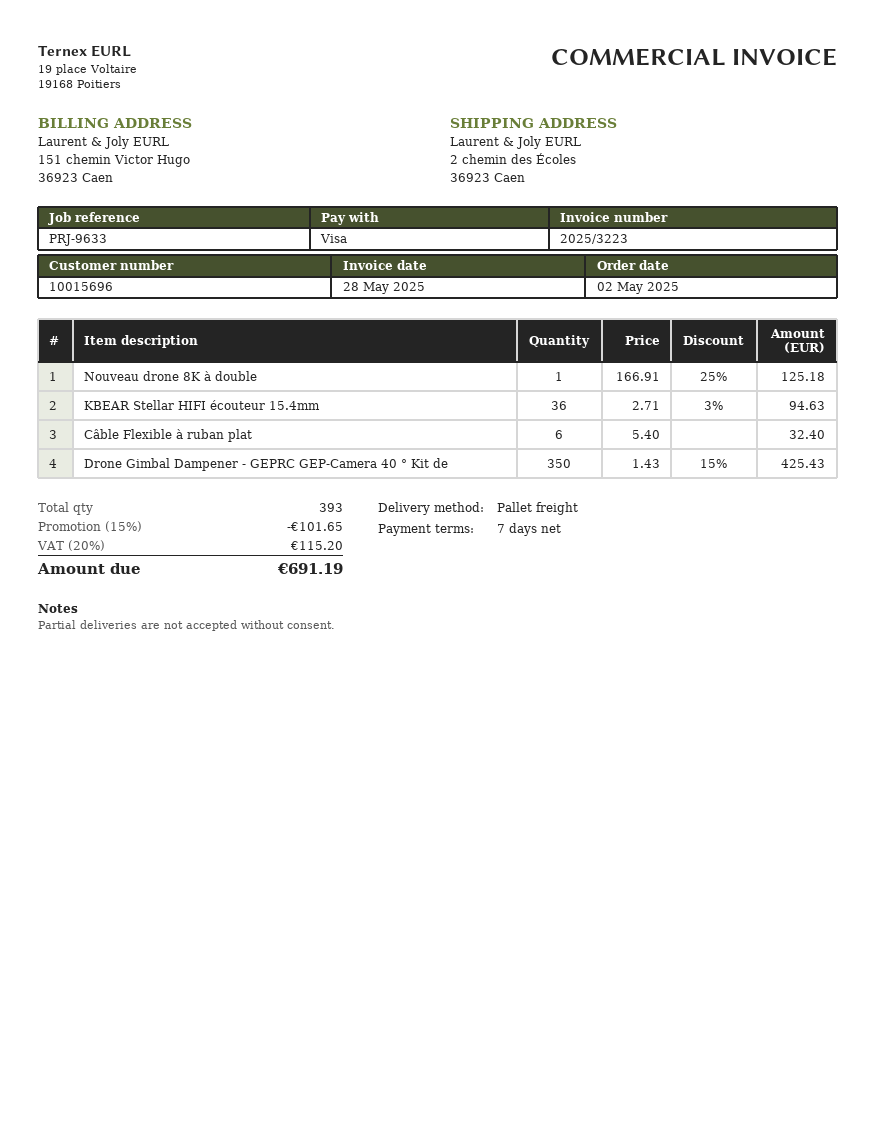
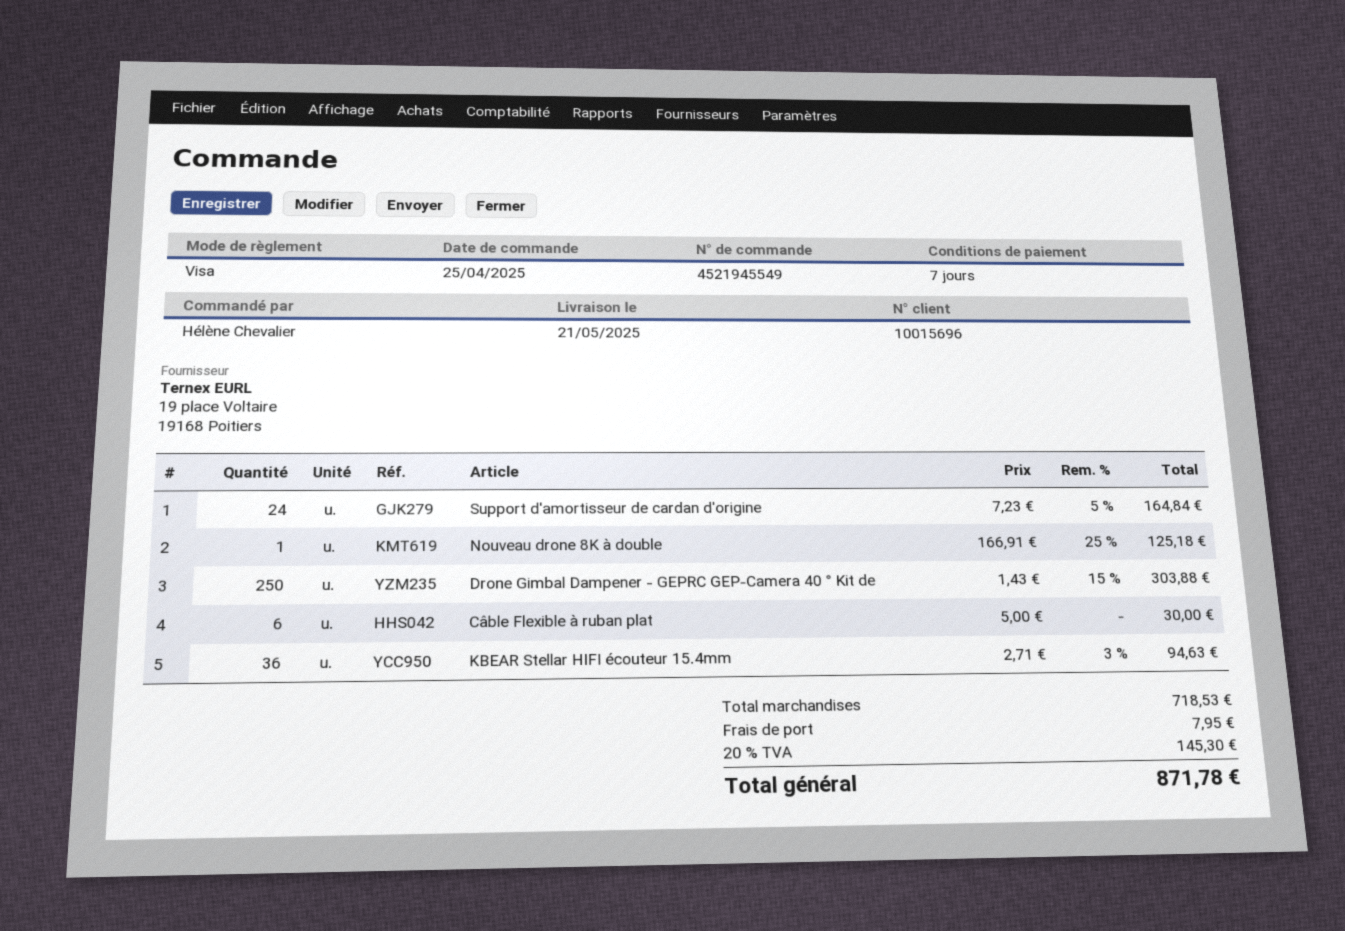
order date: 2025-05-02 -> 2025-04-25
Câble Flexible à ruban plat: 6 x 5.40 = 32.40 -> 6 x 5.00 = 30.00
Drone Gimbal Dampener - GEPRC GEP-Camera 40 ° Kit de: 350 x 1.43 - 15% = 425.43 -> 250 x 1.43 - 15% = 303.88
Support d'amortisseur de cardan d'origine: none -> 24 x 7.23 - 5% = 164.84
discount: 15% = 101.65 -> none
shipping: none -> 7.95
tax: 20% = 115.20 -> 20% = 145.30
total: 691.19 -> 871.78

